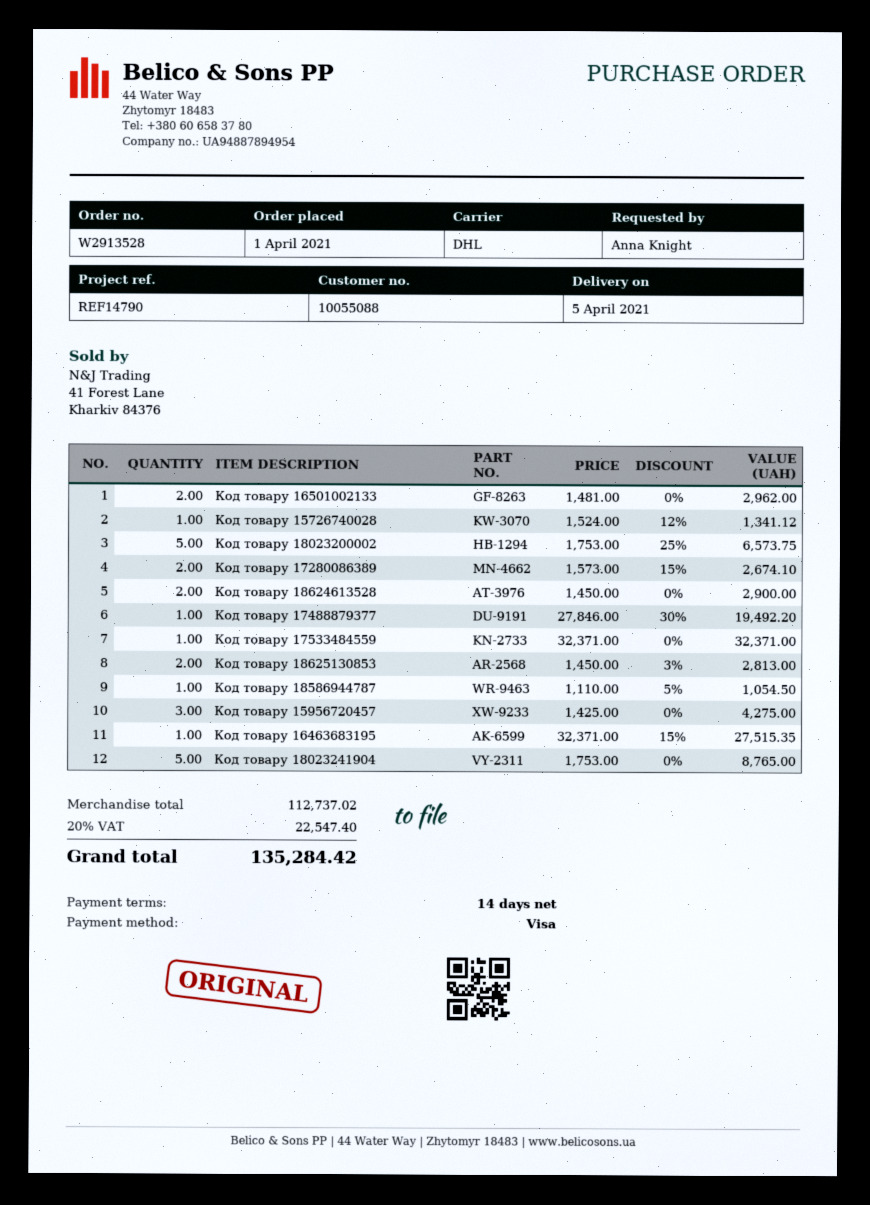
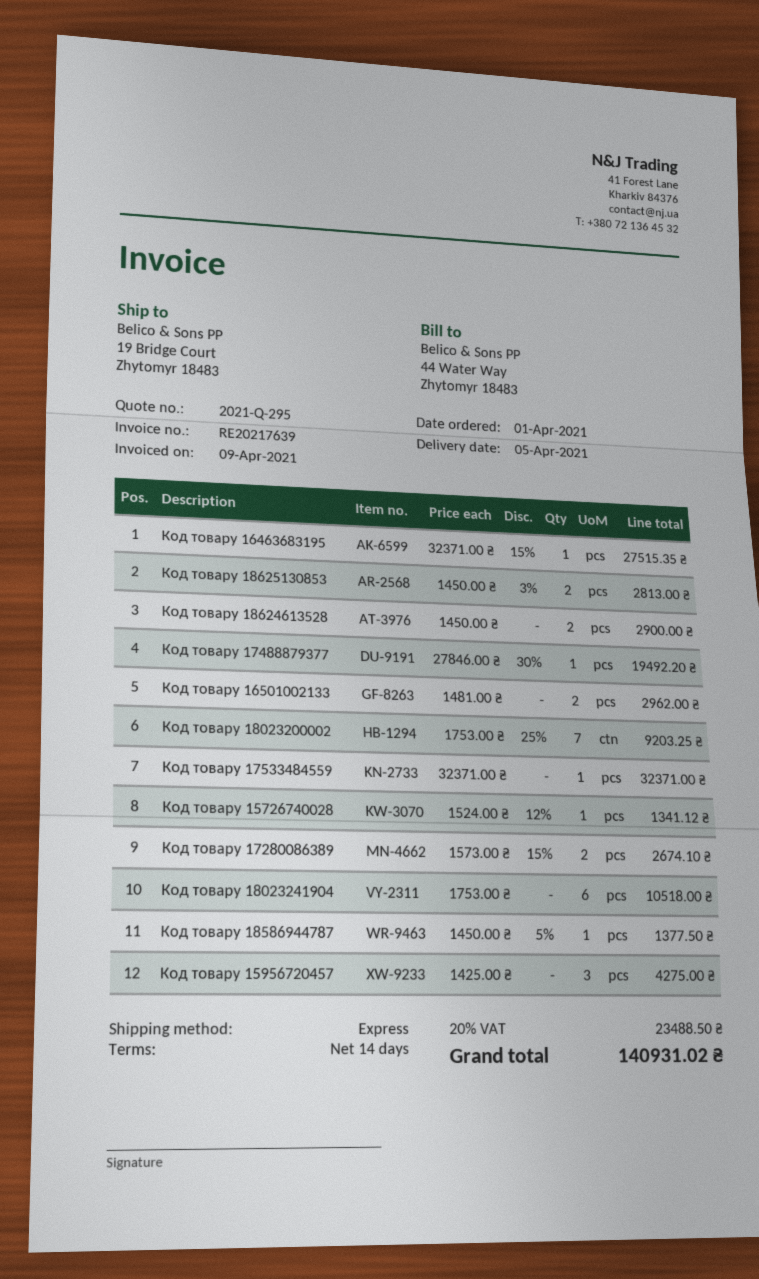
shipping method: DHL -> express
Код товару 18023200002: 5 x 1753.00 - 25% = 6573.75 -> 7 x 1753.00 - 25% = 9203.25
Код товару 18586944787: 1 x 1110.00 - 5% = 1054.50 -> 1 x 1450.00 - 5% = 1377.50
Код товару 18023241904: 5 x 1753.00 = 8765.00 -> 6 x 1753.00 = 10518.00
tax: 20% = 22547.40 -> 20% = 23488.50
total: 135284.42 -> 140931.02

